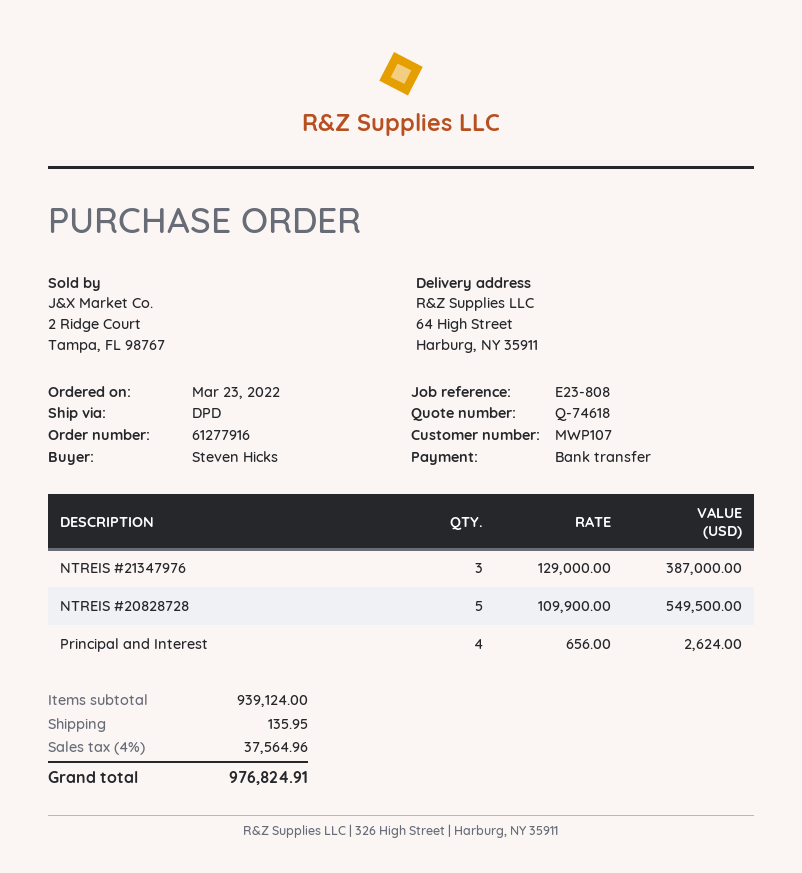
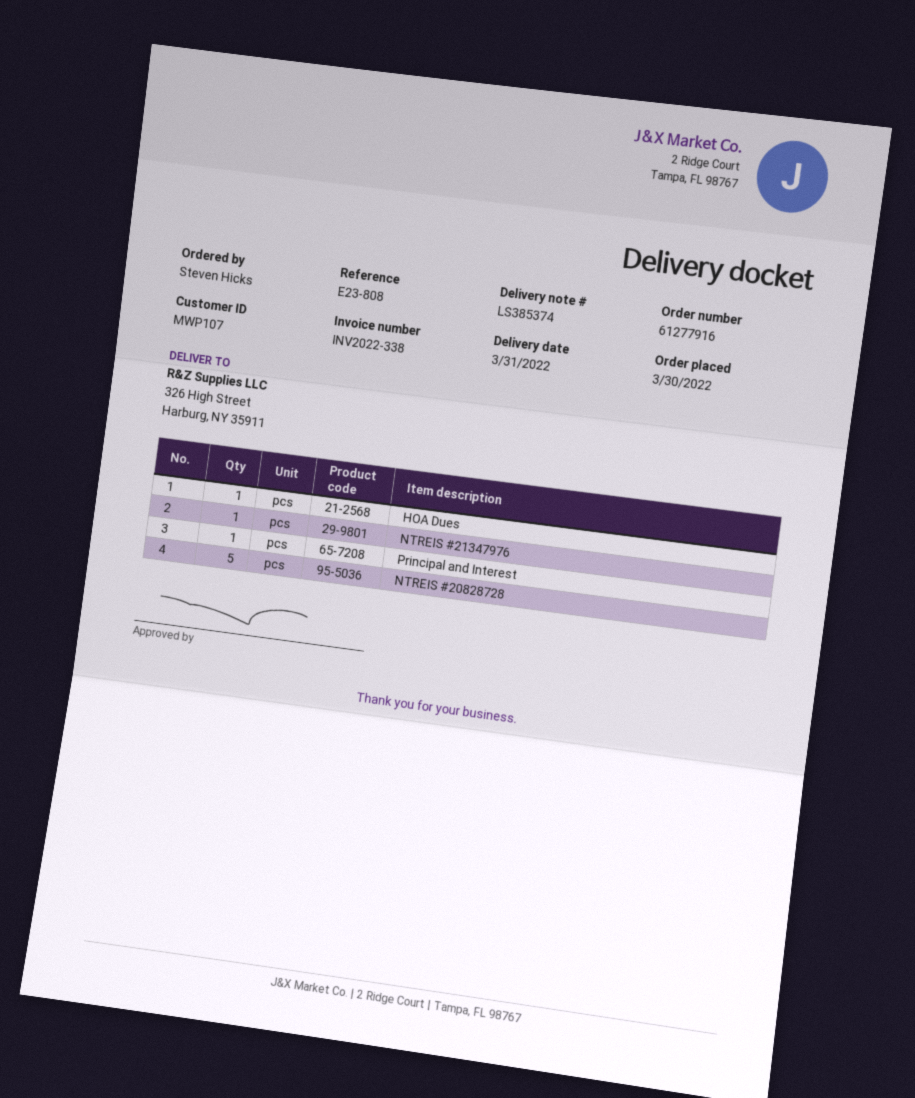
order date: 2022-03-23 -> 2022-03-30
ship to: 64 High Street, Harburg, NY 35911 -> 326 High Street, Harburg, NY 35911
NTREIS #21347976: 3 -> 1
Principal and Interest: 4 -> 1
HOA Dues: none -> 1

